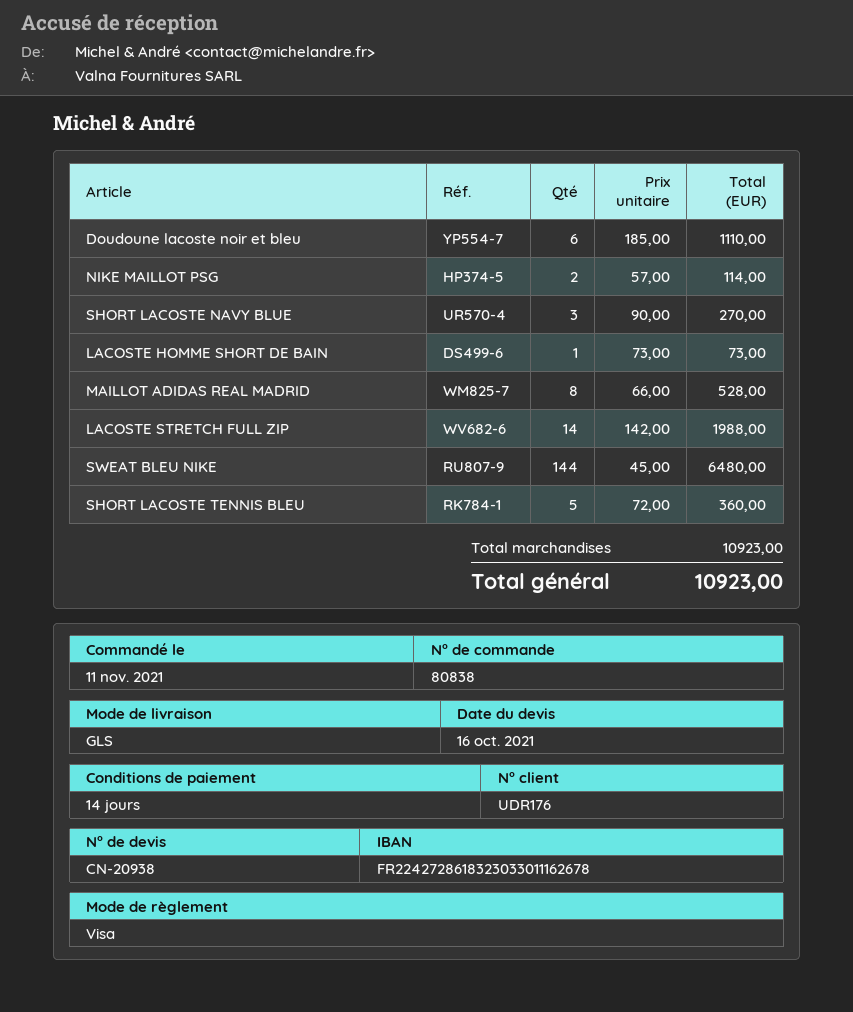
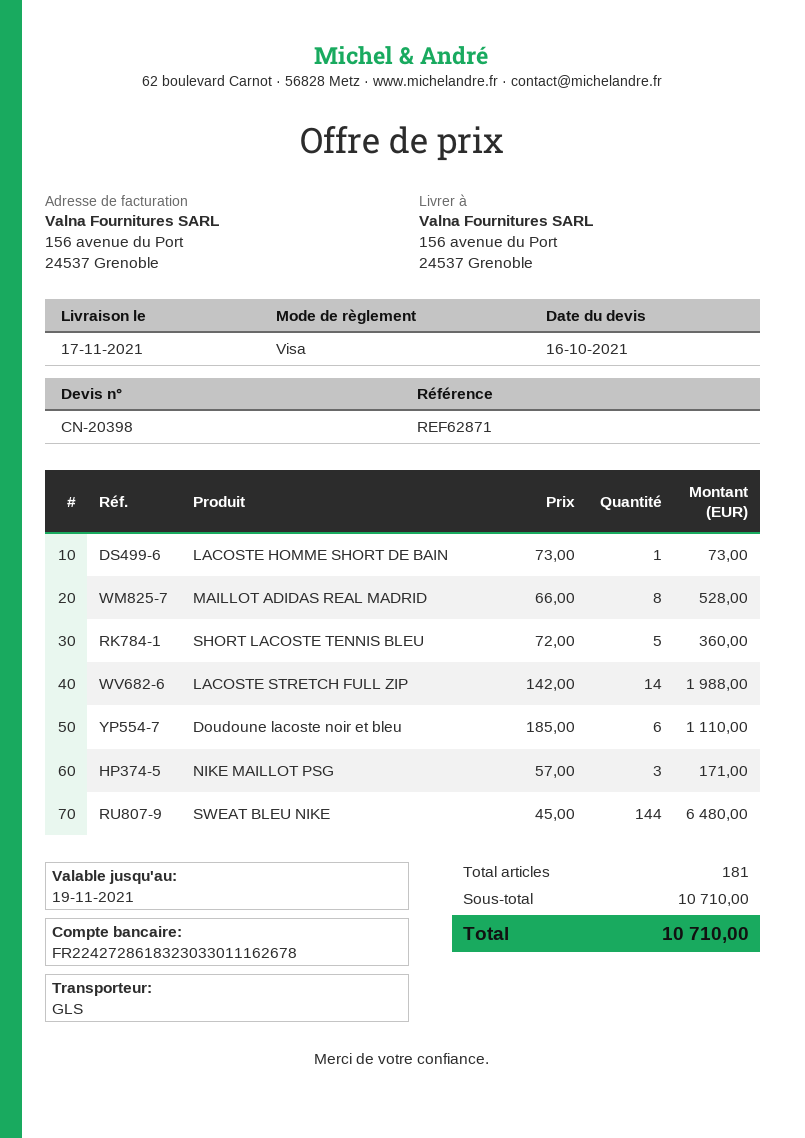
quote number: CN-20938 -> CN-20398
NIKE MAILLOT PSG: 2 x 57.00 = 114.00 -> 3 x 57.00 = 171.00
SHORT LACOSTE NAVY BLUE: 3 x 90.00 = 270.00 -> none
subtotal: 10923.00 -> 10710.00
total: 10923.00 -> 10710.00

